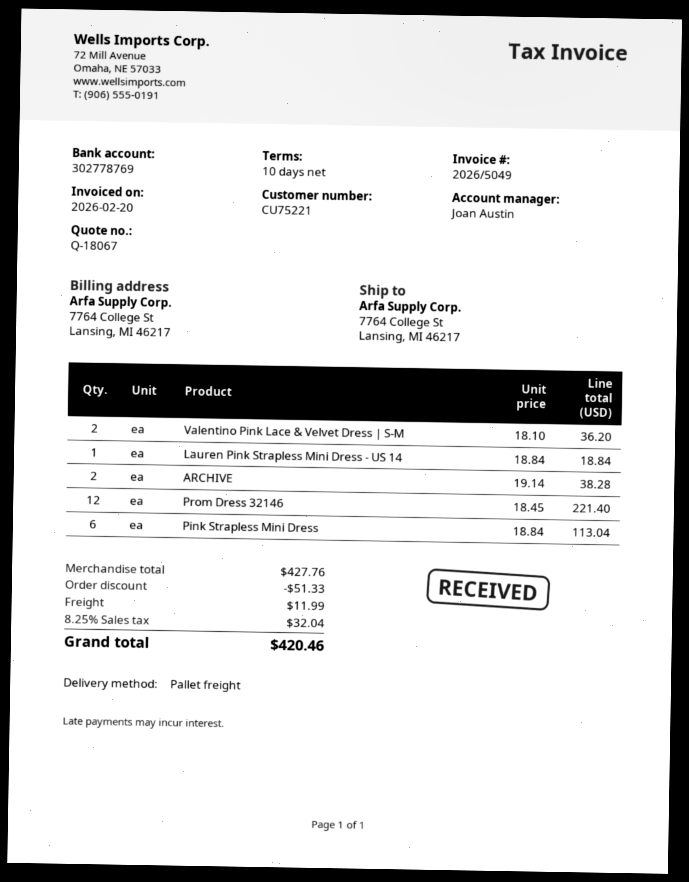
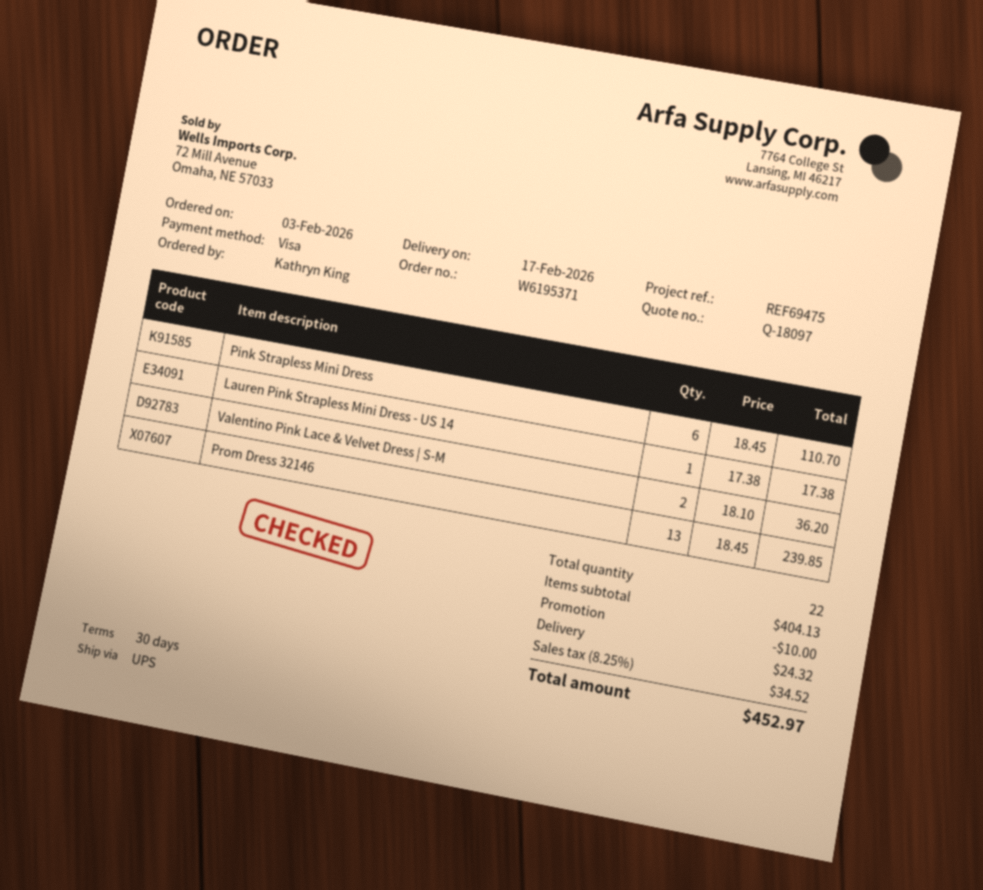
quote number: Q-18067 -> Q-18097
payment terms: 10 days -> 30 days
shipping method: pallet freight -> UPS
Lauren Pink Strapless Mini Dress - US 14: 1 x 18.84 = 18.84 -> 1 x 17.38 = 17.38
ARCHIVE: 2 x 19.14 = 38.28 -> none
Prom Dress 32146: 12 x 18.45 = 221.40 -> 13 x 18.45 = 239.85
Pink Strapless Mini Dress: 6 x 18.84 = 113.04 -> 6 x 18.45 = 110.70
subtotal: 427.76 -> 404.13
discount: 51.33 -> 10.00
shipping: 11.99 -> 24.32
tax: 8.25% = 32.04 -> 8.25% = 34.52
total: 420.46 -> 452.97

